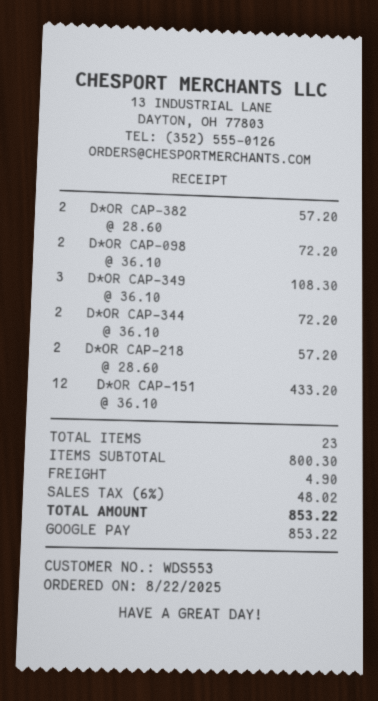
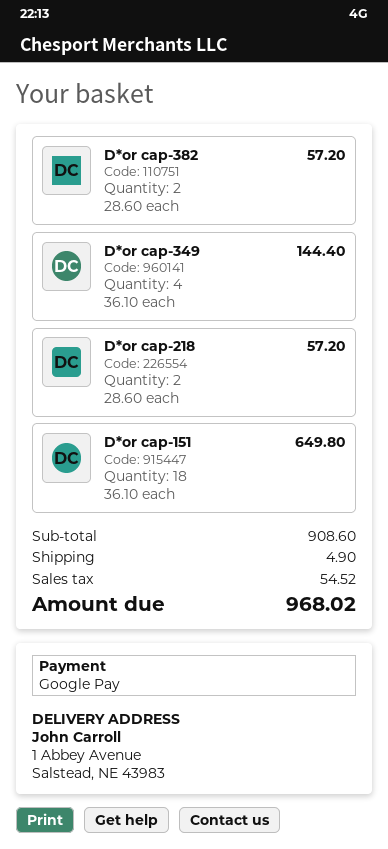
D*OR CAP-098: 2 x 36.10 = 72.20 -> none
D*OR CAP-349: 3 x 36.10 = 108.30 -> 4 x 36.10 = 144.40
D*OR CAP-344: 2 x 36.10 = 72.20 -> none
D*OR CAP-151: 12 x 36.10 = 433.20 -> 18 x 36.10 = 649.80
subtotal: 800.30 -> 908.60
tax: 48.02 -> 54.52
total: 853.22 -> 968.02

